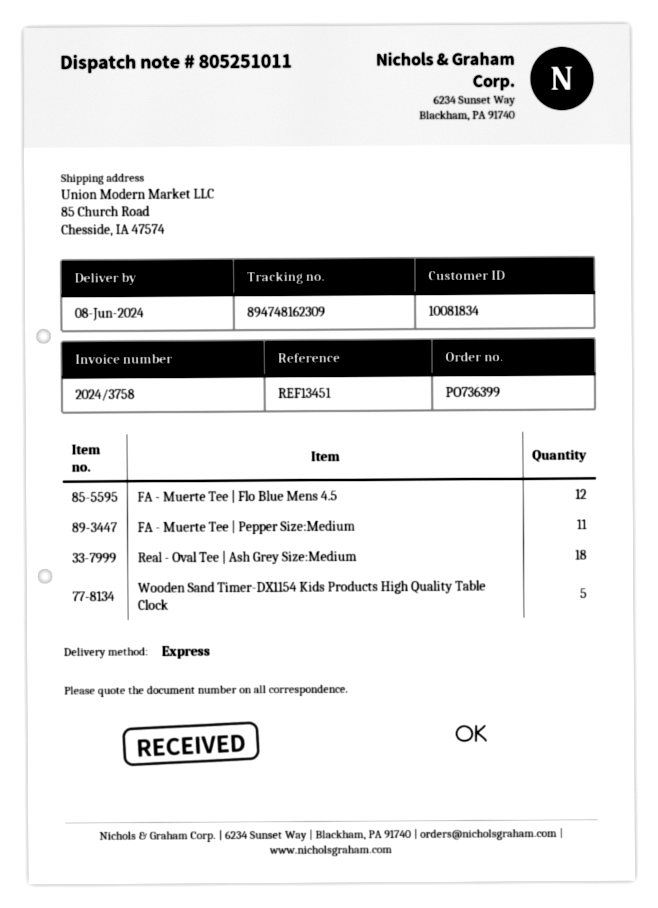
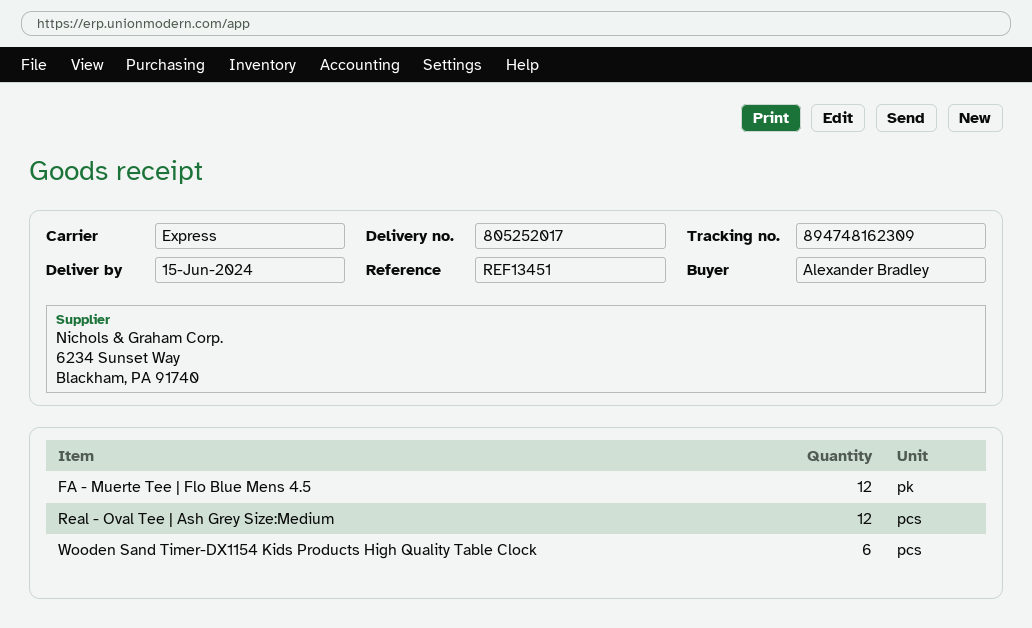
delivery note number: 805251011 -> 805252017
delivery date: 2024-06-08 -> 2024-06-15
FA - Muerte Tee | Pepper Size:Medium: 11 -> none
Real - Oval Tee | Ash Grey Size:Medium: 18 -> 12
Wooden Sand Timer-DX1154 Kids Products High Quality Table Clock: 5 -> 6

